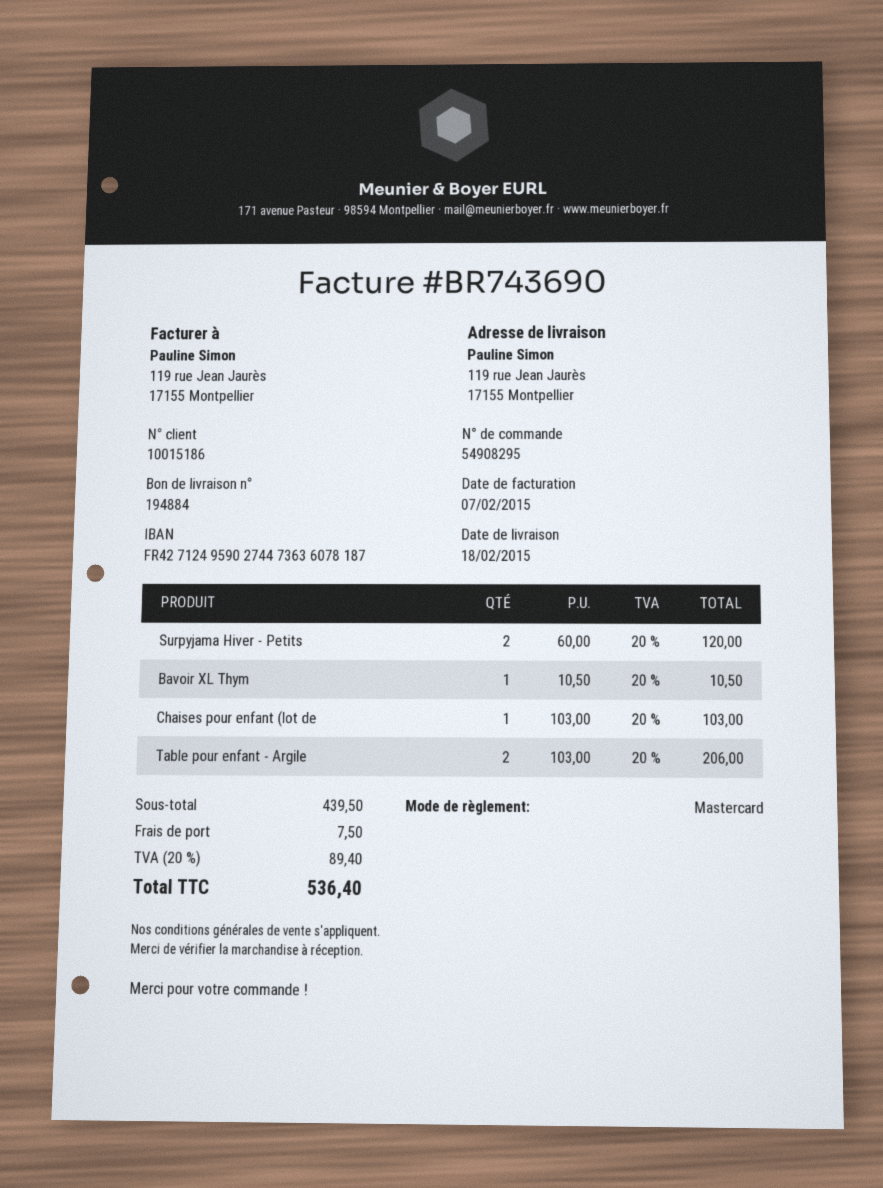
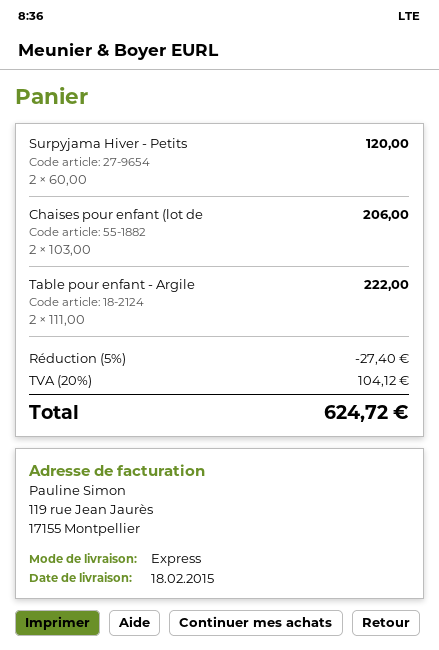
Bavoir XL Thym: 1 x 10.50 = 10.50 -> none
Chaises pour enfant (lot de: 1 x 103.00 = 103.00 -> 2 x 103.00 = 206.00
Table pour enfant - Argile: 2 x 103.00 = 206.00 -> 2 x 111.00 = 222.00
discount: none -> 5% = 27.40
shipping: 7.50 -> none
tax: 20% = 89.40 -> 20% = 104.12
total: 536.40 -> 624.72

